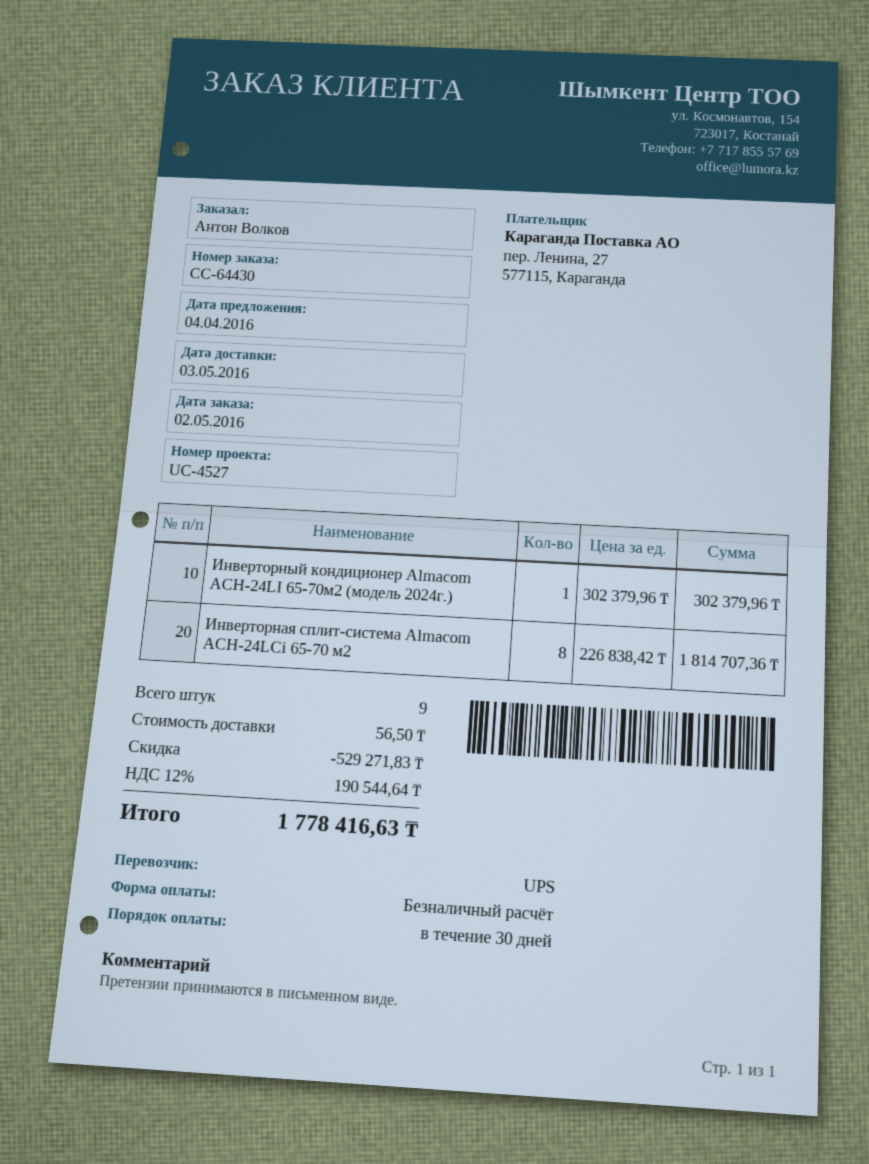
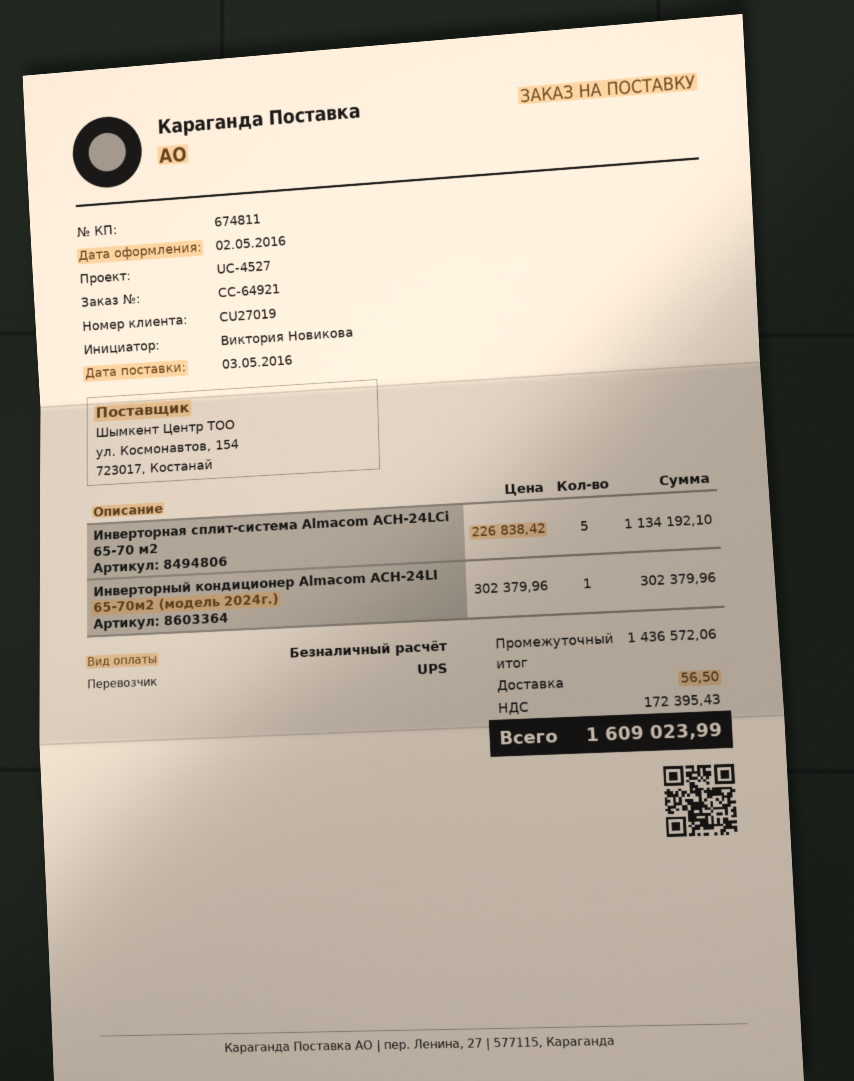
order number: CC-64430 -> CC-64921
ordered by: Антон Волков -> Виктория Новикова
Инверторная сплит-система Almacom ACH-24LCi 65-70 м2: 8 x 226838.42 = 1814707.36 -> 5 x 226838.42 = 1134192.10
discount: 529271.83 -> none
tax: 190544.64 -> 172395.43
total: 1778416.63 -> 1609023.99

